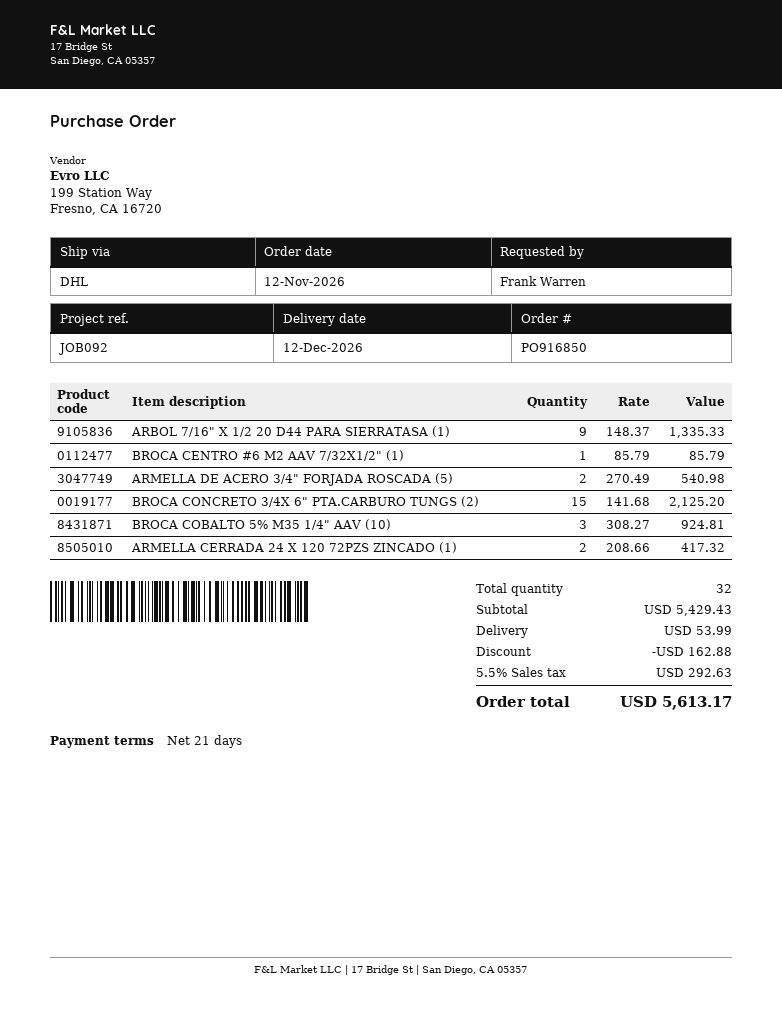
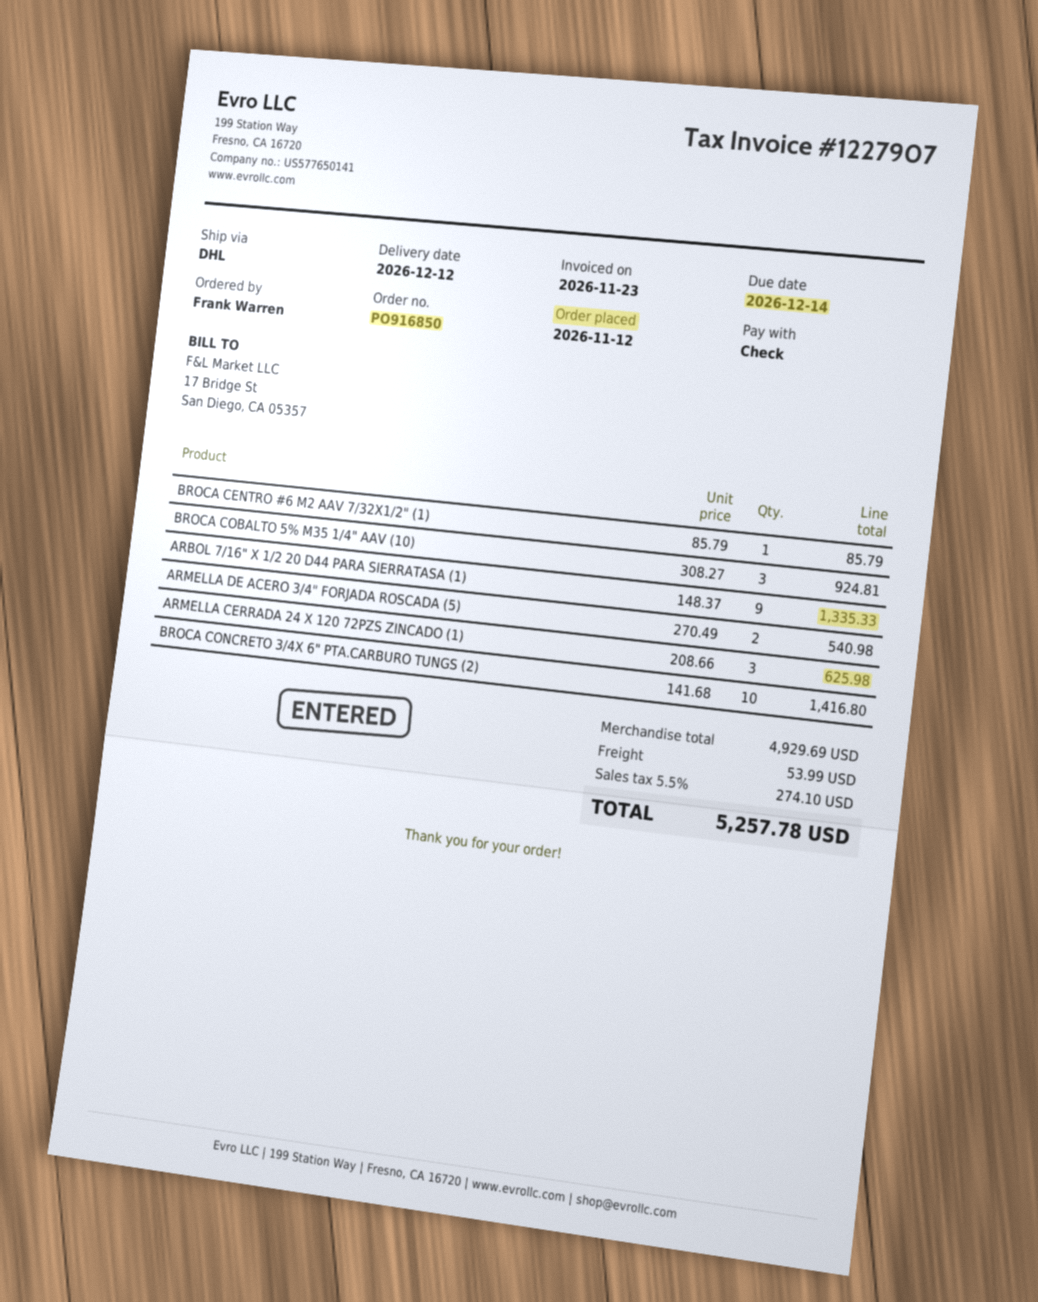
BROCA CONCRETO 3/4X 6" PTA.CARBURO TUNGS (2): 15 x 141.68 = 2125.20 -> 10 x 141.68 = 1416.80
ARMELLA CERRADA 24 X 120 72PZS ZINCADO (1): 2 x 208.66 = 417.32 -> 3 x 208.66 = 625.98
subtotal: 5429.43 -> 4929.69
discount: 162.88 -> none
tax: 5.5% = 292.63 -> 5.5% = 274.10
total: 5613.17 -> 5257.78

